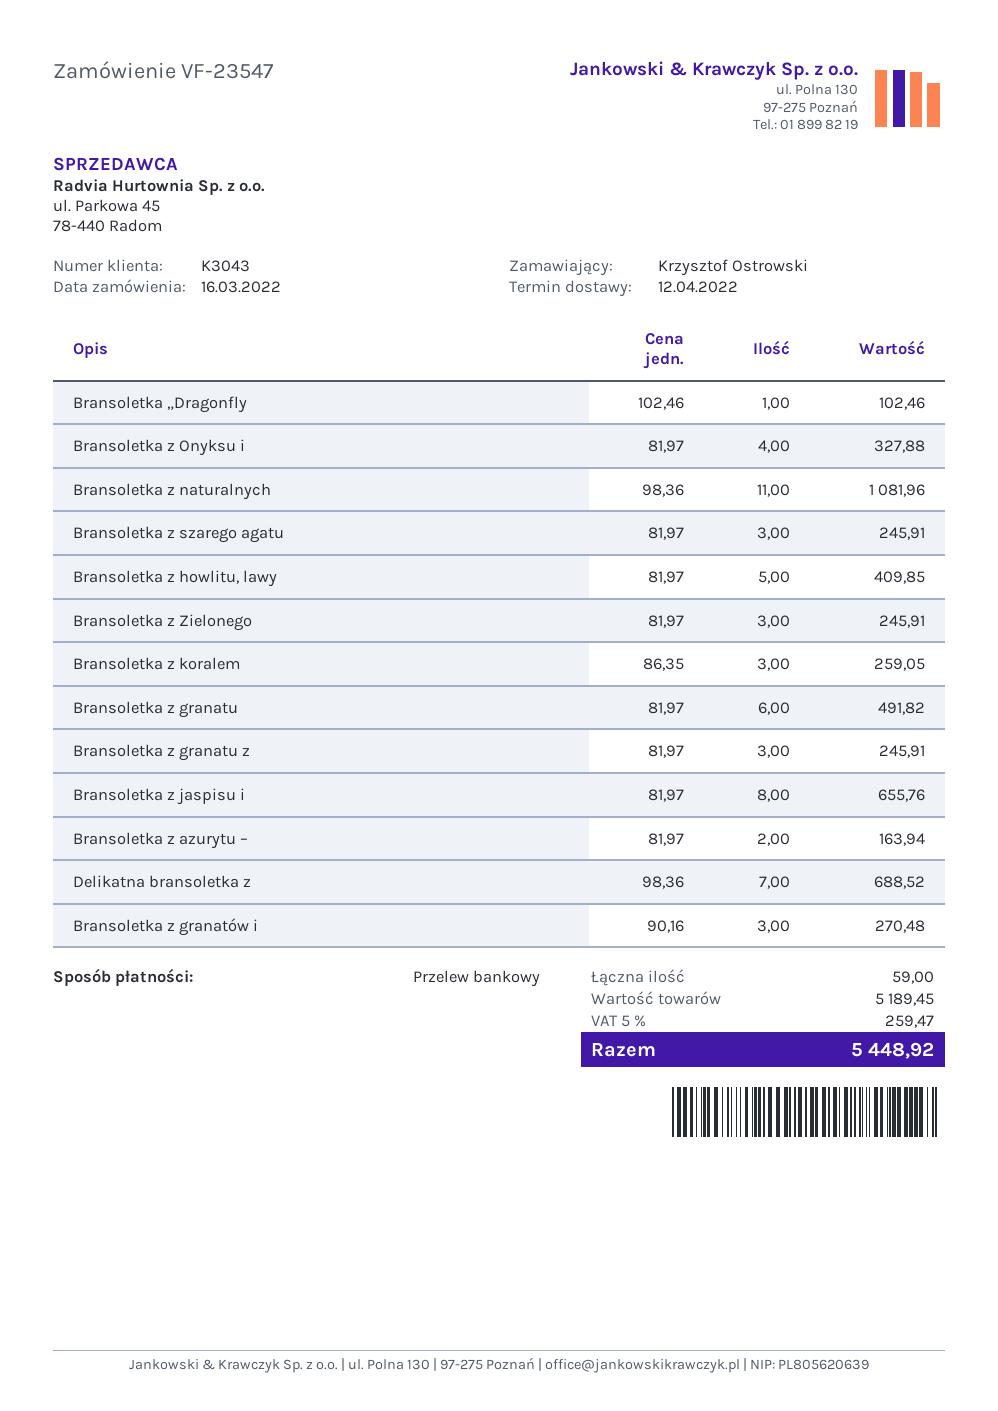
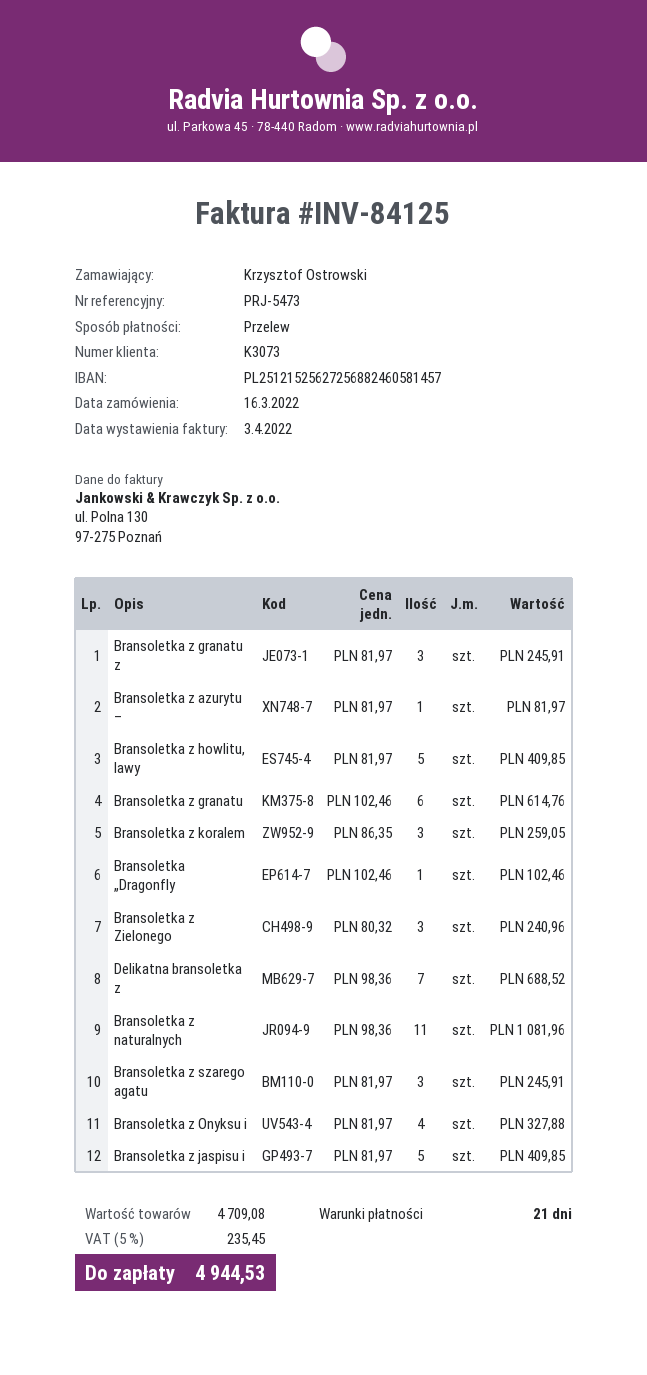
customer number: K3043 -> K3073
Bransoletka z Zielonego: 3 x 81.97 = 245.91 -> 3 x 80.32 = 240.96
Bransoletka z granatu: 6 x 81.97 = 491.82 -> 6 x 102.46 = 614.76
Bransoletka z jaspisu i: 8 x 81.97 = 655.76 -> 5 x 81.97 = 409.85
Bransoletka z azurytu –: 2 x 81.97 = 163.94 -> 1 x 81.97 = 81.97
Bransoletka z granatów i: 3 x 90.16 = 270.48 -> none
subtotal: 5189.45 -> 4709.08
tax: 5% = 259.47 -> 5% = 235.45
total: 5448.92 -> 4944.53

